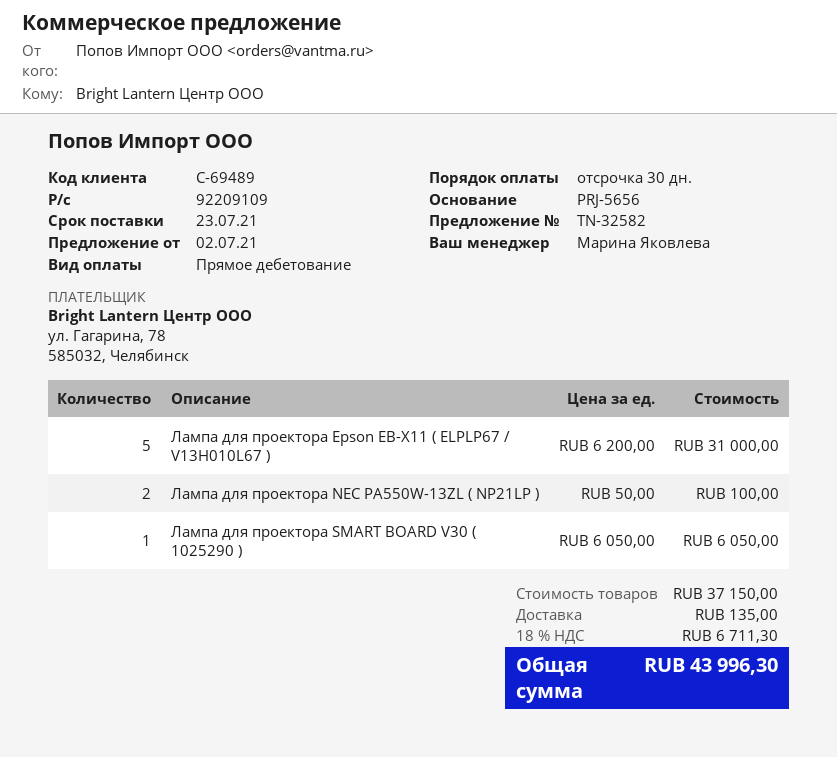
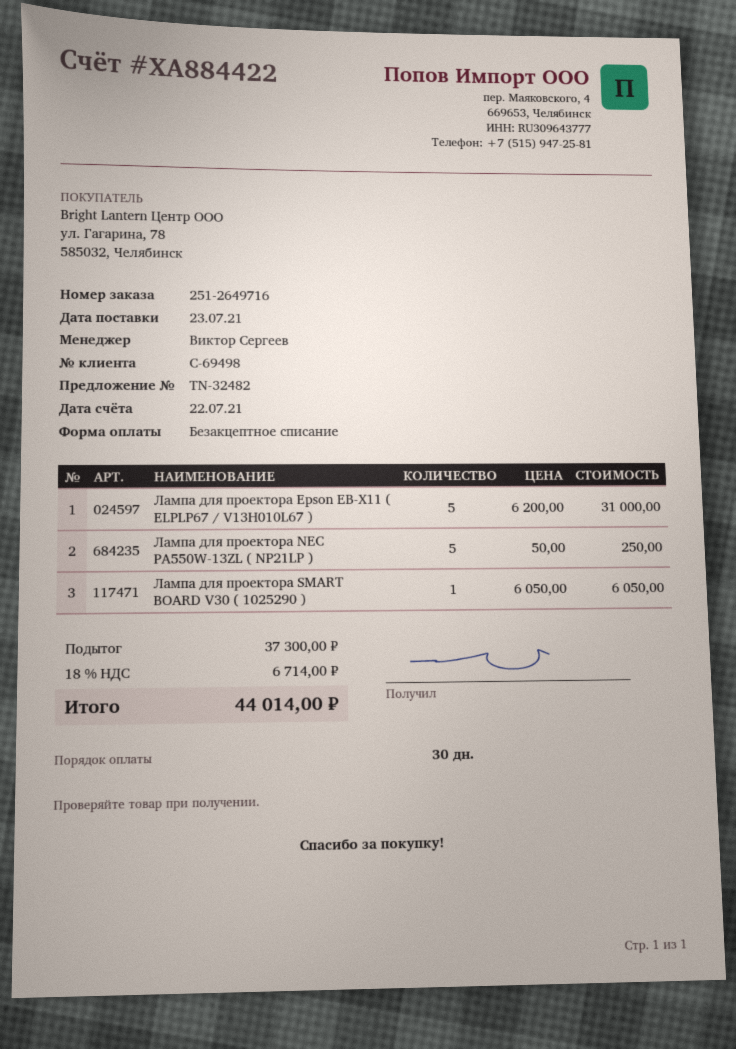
quote number: TN-32582 -> TN-32482
customer number: C-69489 -> C-69498
sales rep: Марина Яковлева -> Виктор Сергеев
Лампа для проектора NEC PA550W-13ZL ( NP21LP ): 2 x 50.00 = 100.00 -> 5 x 50.00 = 250.00
subtotal: 37150.00 -> 37300.00
shipping: 135.00 -> none
tax: 18% = 6711.30 -> 18% = 6714.00
total: 43996.30 -> 44014.00

